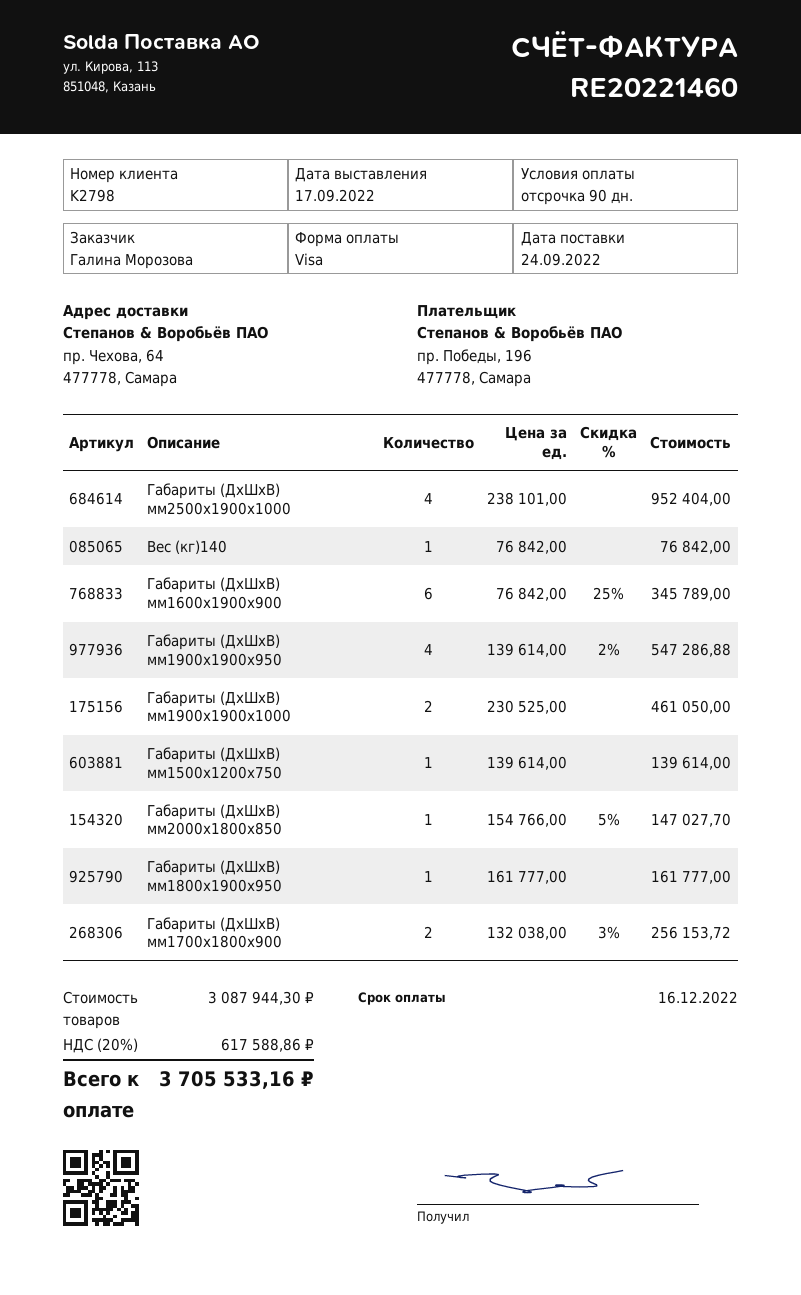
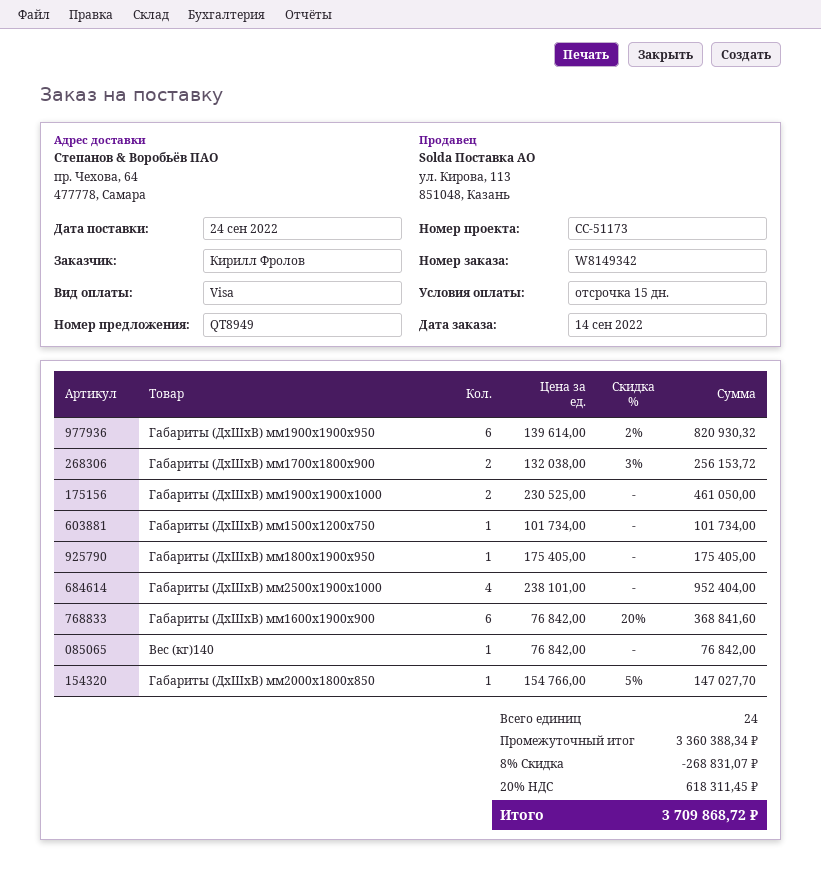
payment terms: 90 days -> 15 days
ordered by: Галина Морозова -> Кирилл Фролов
Габариты (ДхШхВ) мм1600х1900х900: 6 x 76842.00 - 25% = 345789.00 -> 6 x 76842.00 - 20% = 368841.60
Габариты (ДхШхВ) мм1900х1900х950: 4 x 139614.00 - 2% = 547286.88 -> 6 x 139614.00 - 2% = 820930.32
Габариты (ДхШхВ) мм1500х1200х750: 1 x 139614.00 = 139614.00 -> 1 x 101734.00 = 101734.00
Габариты (ДхШхВ) мм1800х1900х950: 1 x 161777.00 = 161777.00 -> 1 x 175405.00 = 175405.00
subtotal: 3087944.30 -> 3360388.34
discount: none -> 8% = 268831.07
tax: 20% = 617588.86 -> 20% = 618311.45
total: 3705533.16 -> 3709868.72

